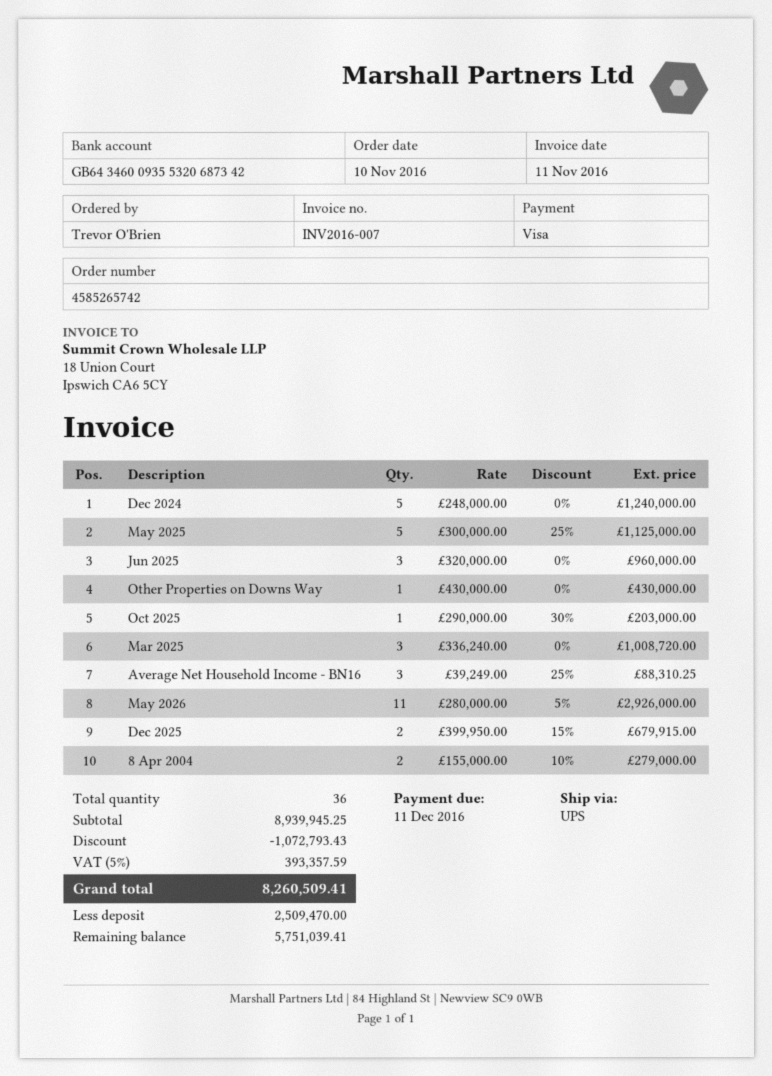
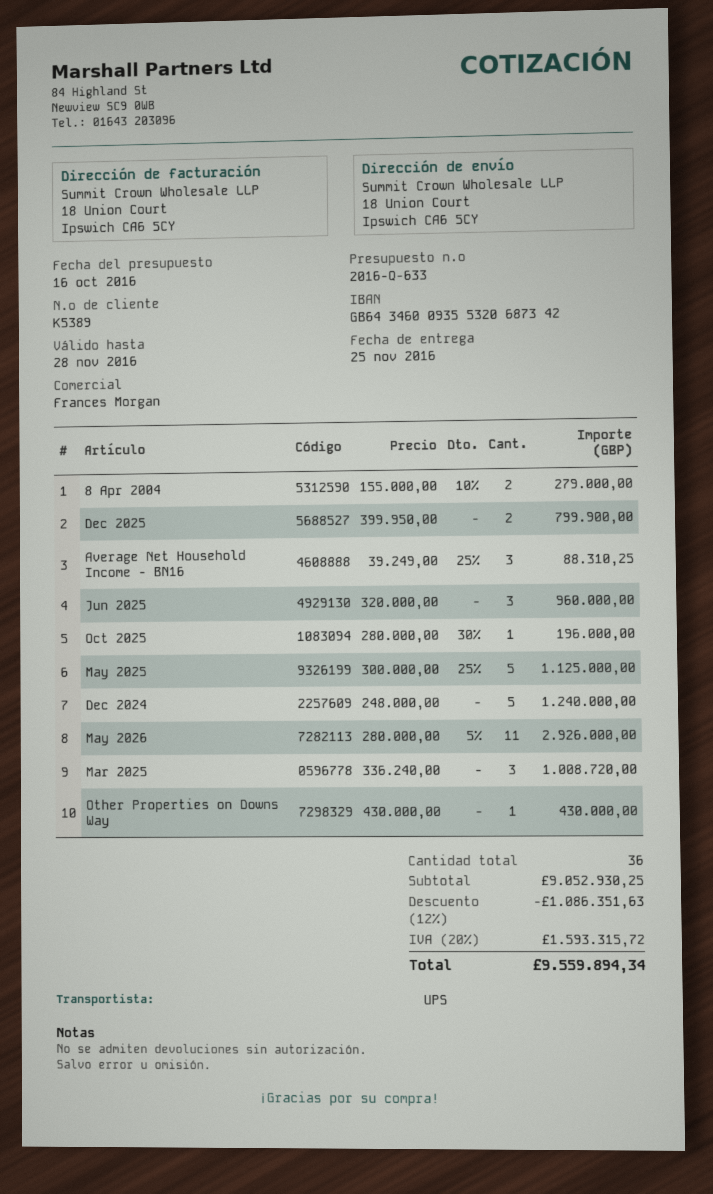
Oct 2025: 1 x 290000.00 - 30% = 203000.00 -> 1 x 280000.00 - 30% = 196000.00
Dec 2025: 2 x 399950.00 - 15% = 679915.00 -> 2 x 399950.00 = 799900.00
subtotal: 8939945.25 -> 9052930.25
discount: 1072793.43 -> 1086351.63
tax: 5% = 393357.59 -> 20% = 1593315.72
total: 8260509.41 -> 9559894.34

